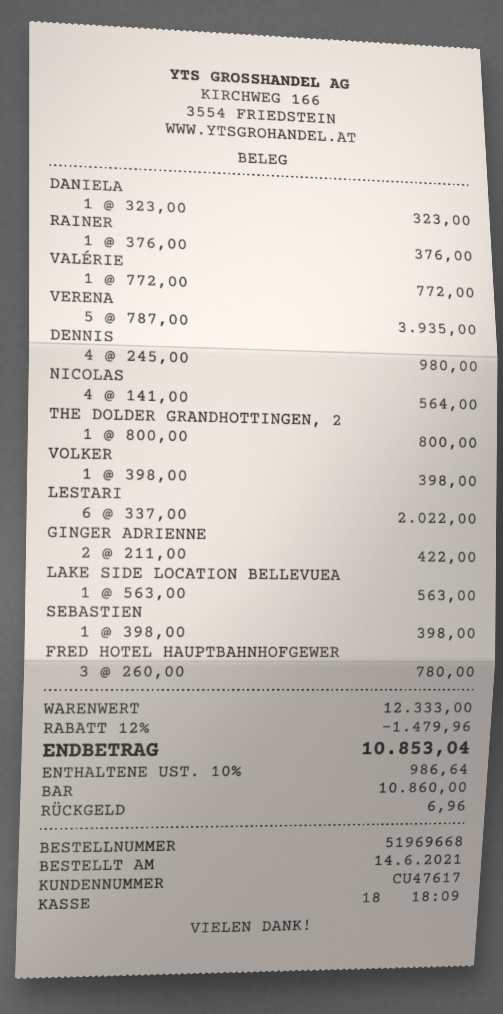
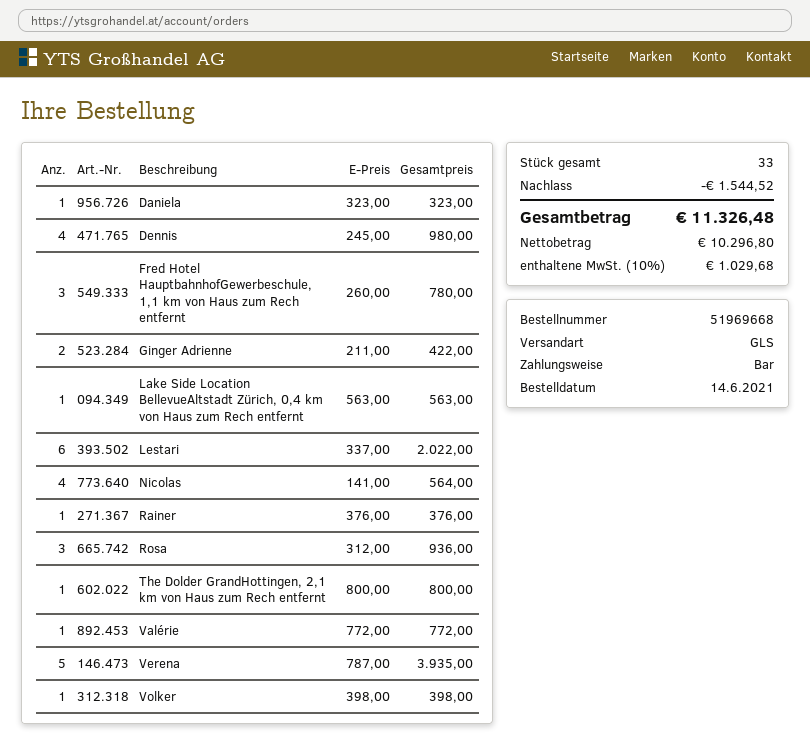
SEBASTIEN: 1 x 398.00 = 398.00 -> none
Rosa: none -> 3 x 312.00 = 936.00
discount: 1479.96 -> 1544.52
tax: 10% = 986.64 -> 10% = 1029.68
total: 10853.04 -> 11326.48

